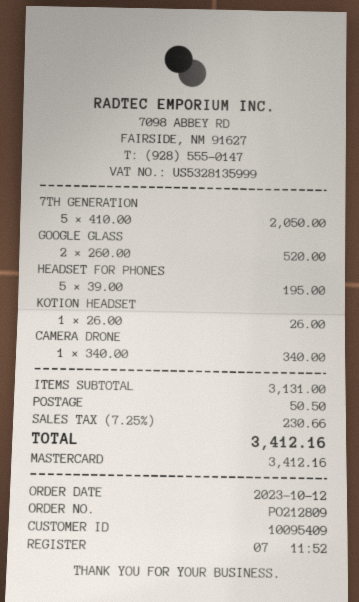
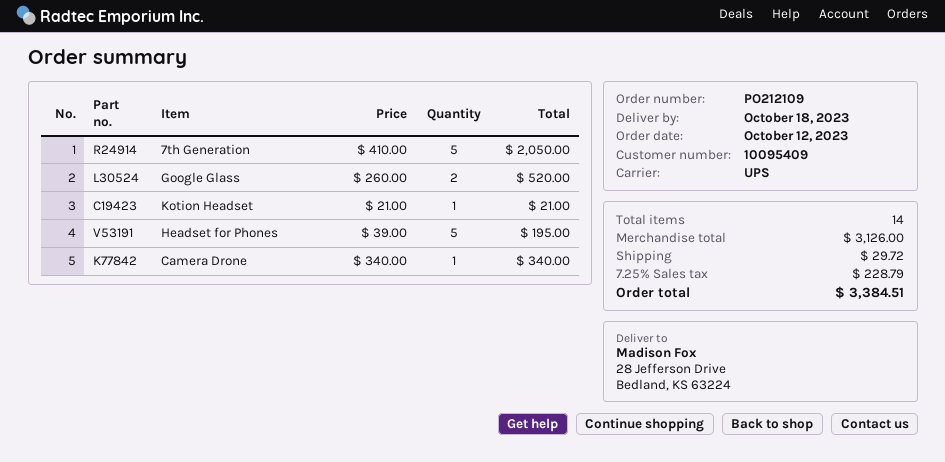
order number: PO212809 -> PO212109
KOTION HEADSET: 1 x 26.00 = 26.00 -> 1 x 21.00 = 21.00
subtotal: 3131.00 -> 3126.00
shipping: 50.50 -> 29.72
tax: 7.25% = 230.66 -> 7.25% = 228.79
total: 3412.16 -> 3384.51

